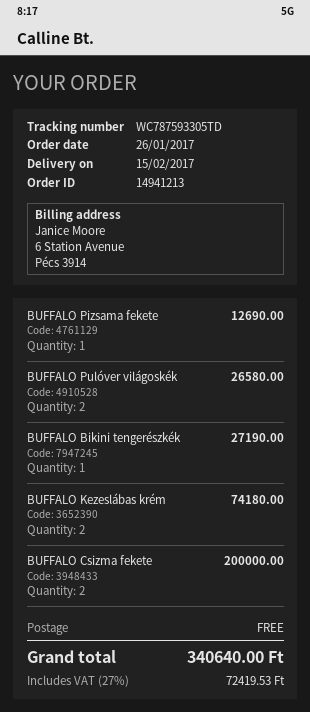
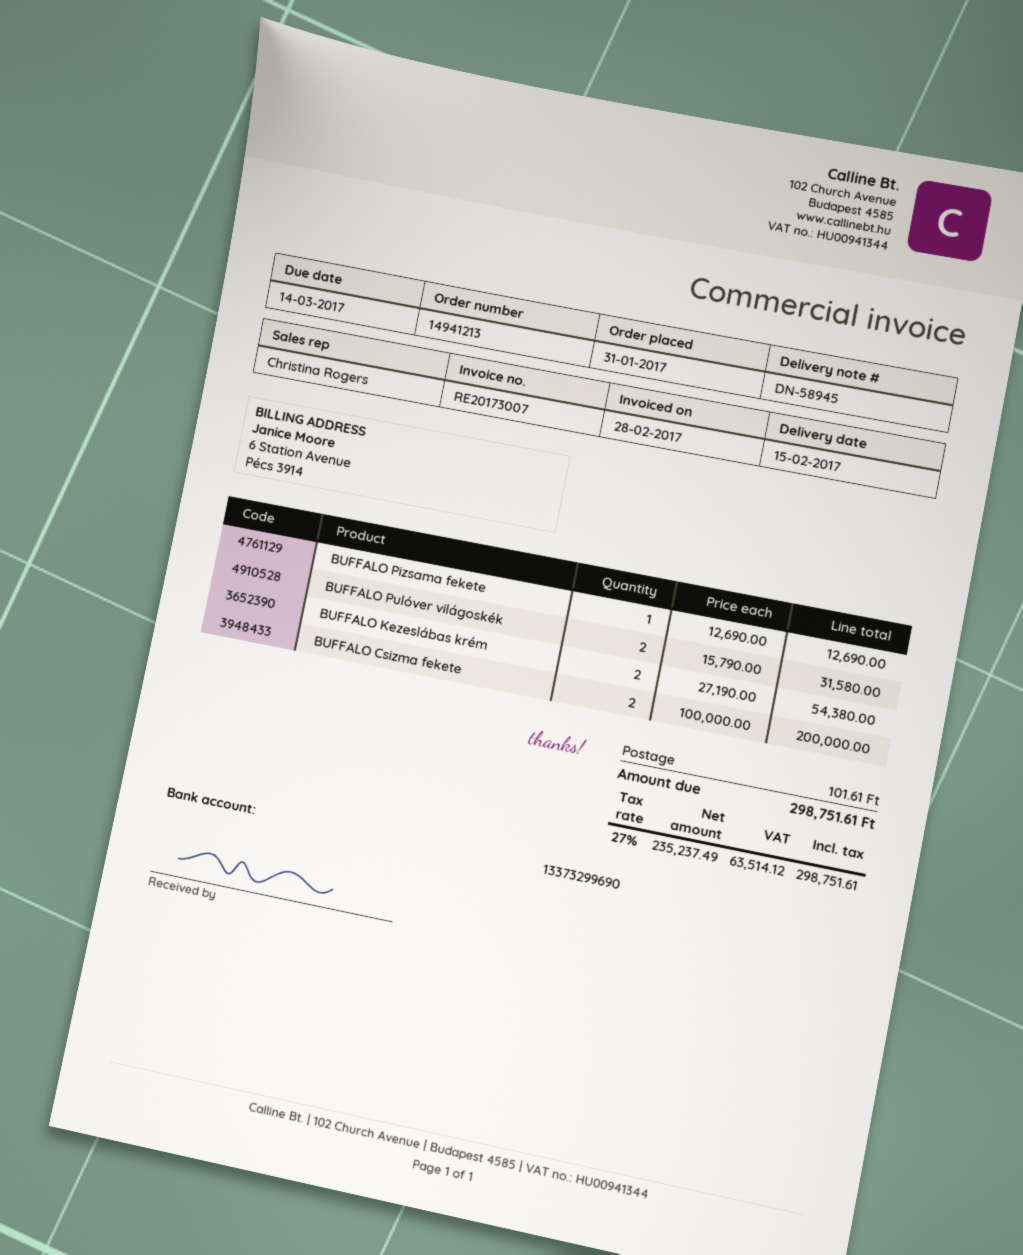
order date: 2017-01-26 -> 2017-01-31
BUFFALO Pulóver világoskék: 2 for 26580.00 -> 2 for 31580.00
BUFFALO Bikini tengerészkék: 1 for 27190.00 -> none
BUFFALO Kezeslábas krém: 2 for 74180.00 -> 2 for 54380.00
shipping: 0.00 -> 101.61
tax: 27% = 72419.53 -> 27% = 63514.12
total: 340640.00 -> 298751.61

